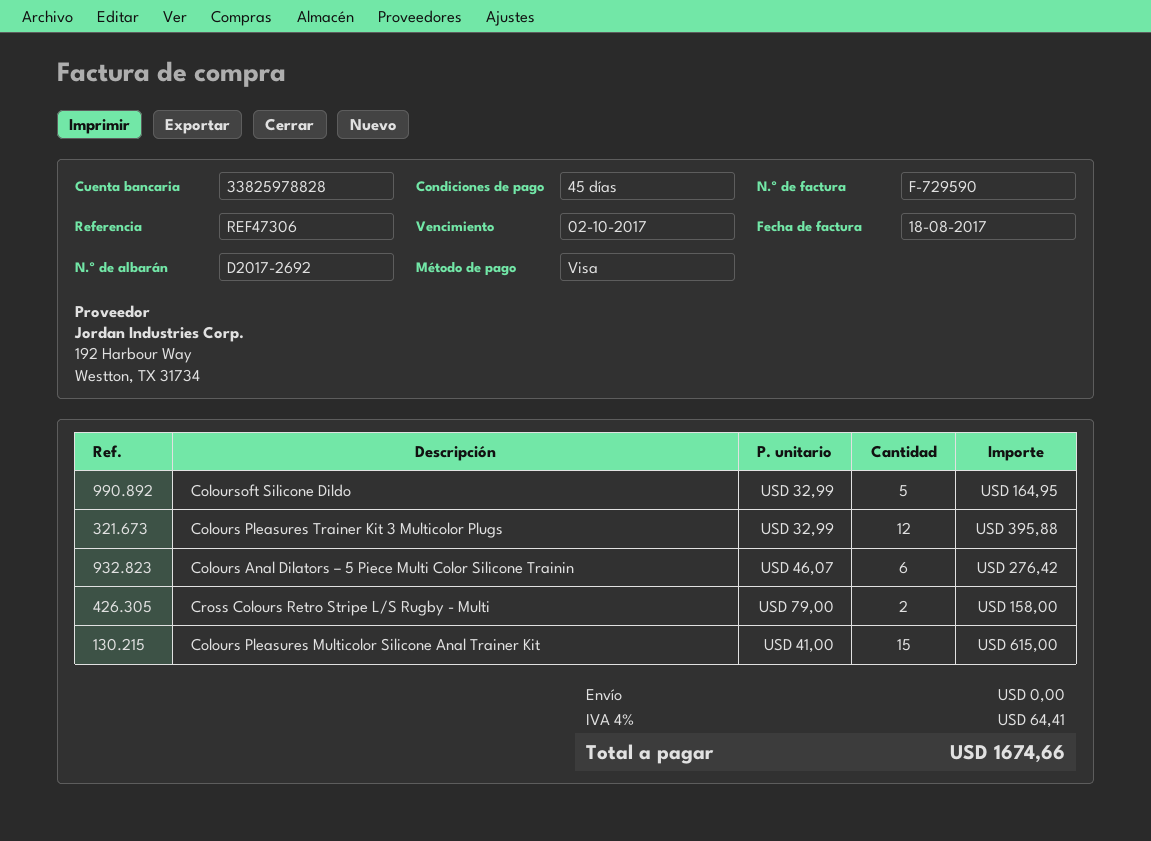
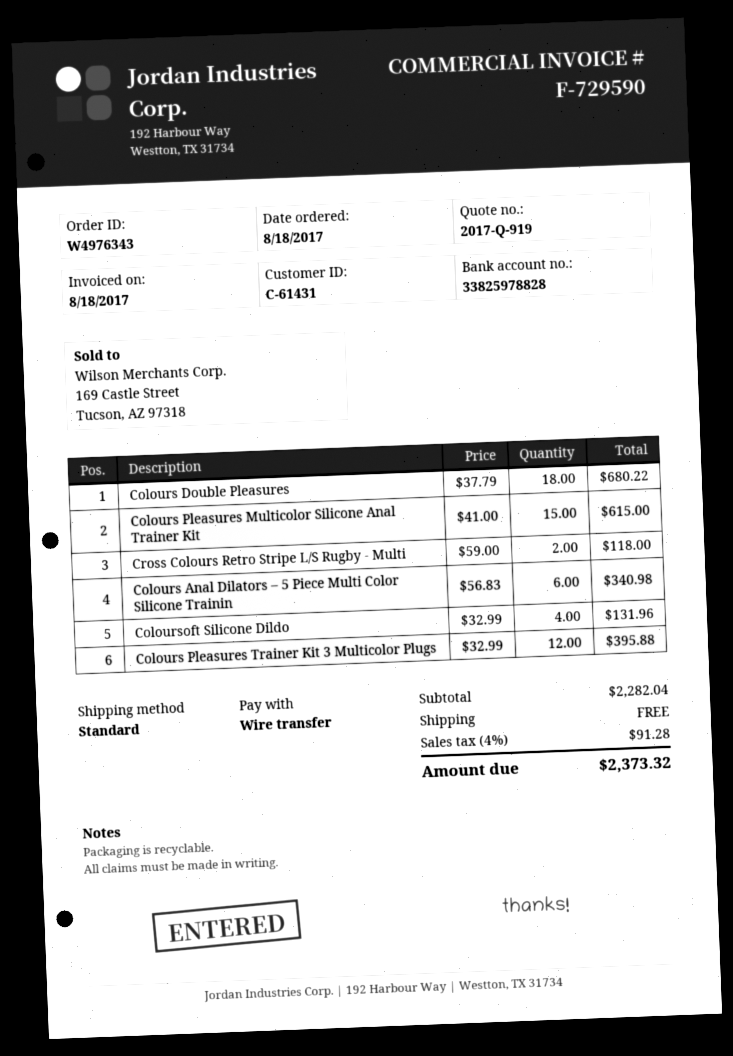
payment method: Visa -> bank transfer
Coloursoft Silicone Dildo: 5 x 32.99 = 164.95 -> 4 x 32.99 = 131.96
Colours Anal Dilators – 5 Piece Multi Color Silicone Trainin: 6 x 46.07 = 276.42 -> 6 x 56.83 = 340.98
Cross Colours Retro Stripe L/S Rugby - Multi: 2 x 79.00 = 158.00 -> 2 x 59.00 = 118.00
Colours Double Pleasures: none -> 18 x 37.79 = 680.22
tax: 4% = 64.41 -> 4% = 91.28
total: 1674.66 -> 2373.32

